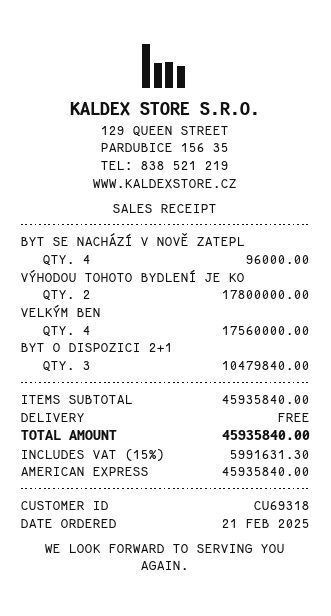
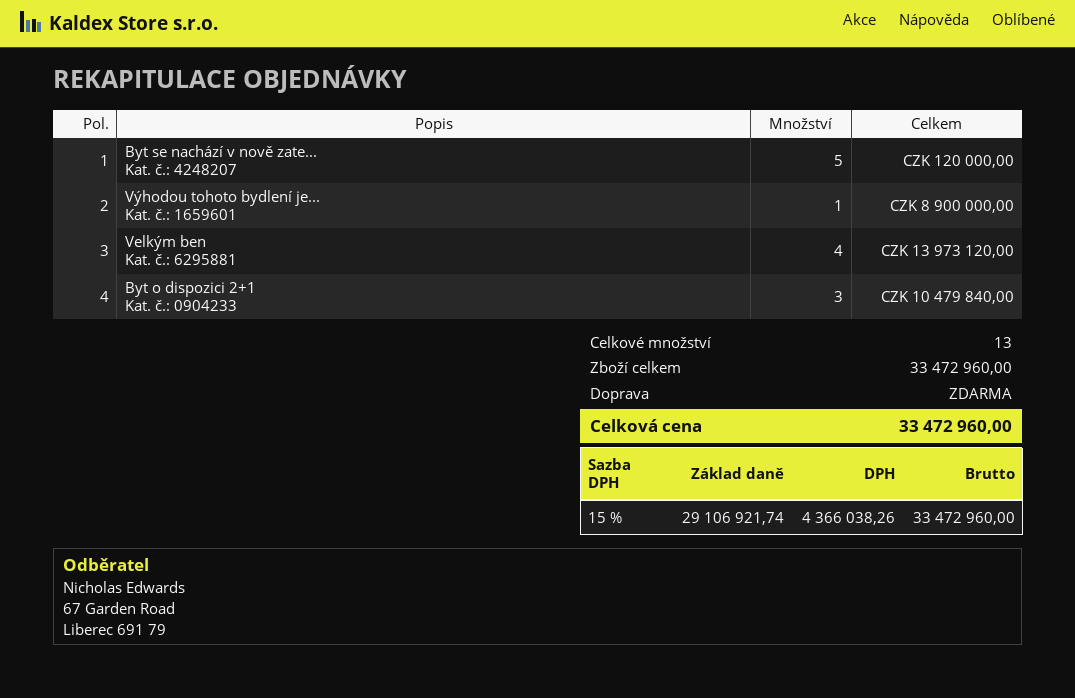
BYT SE NACHÁZÍ V NOVĚ ZATEPL: 4 for 96000.00 -> 5 for 120000.00
VÝHODOU TOHOTO BYDLENÍ JE KO: 2 for 17800000.00 -> 1 for 8900000.00
VELKÝM BEN: 4 for 17560000.00 -> 4 for 13973120.00
subtotal: 45935840.00 -> 33472960.00
tax: 15% = 5991631.30 -> 15% = 4366038.26
total: 45935840.00 -> 33472960.00

